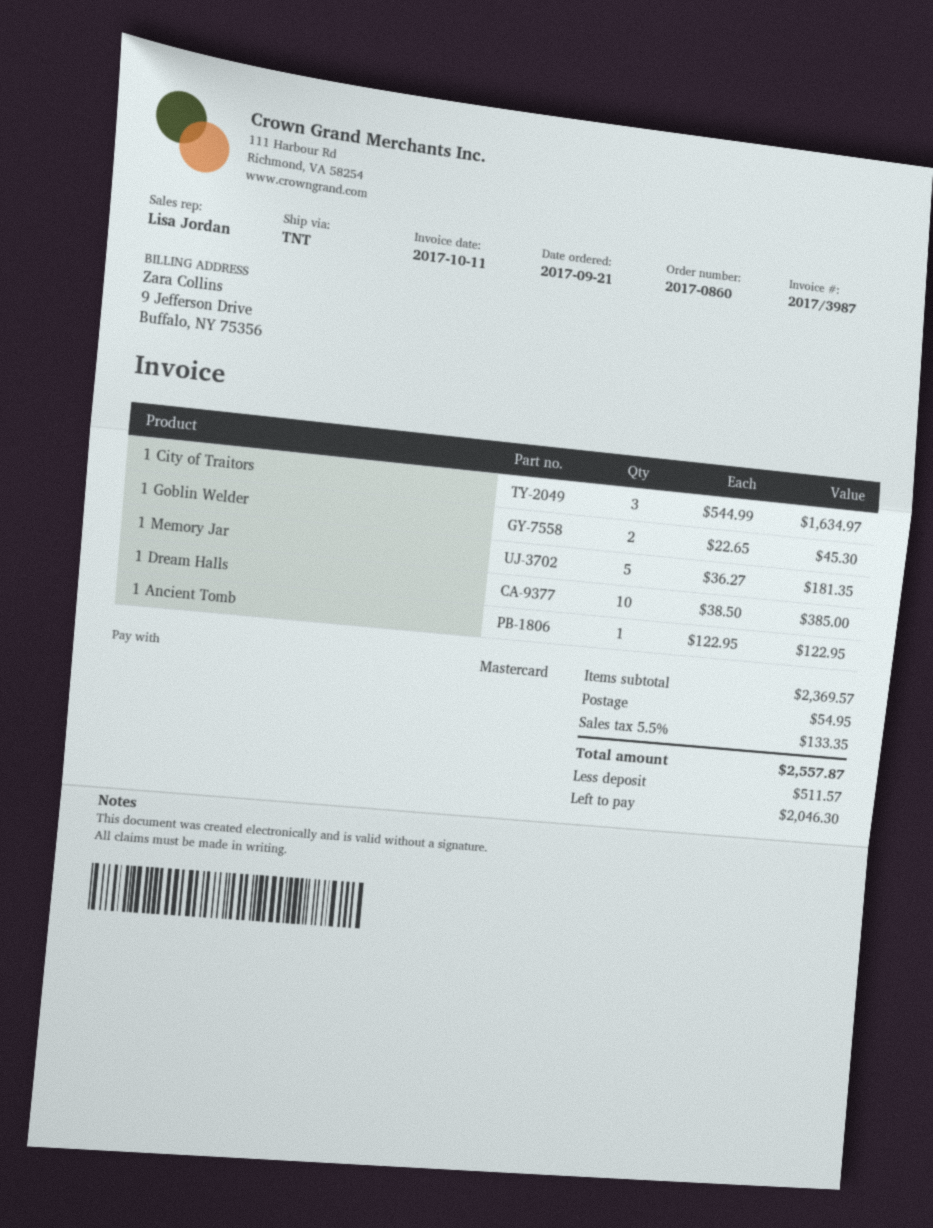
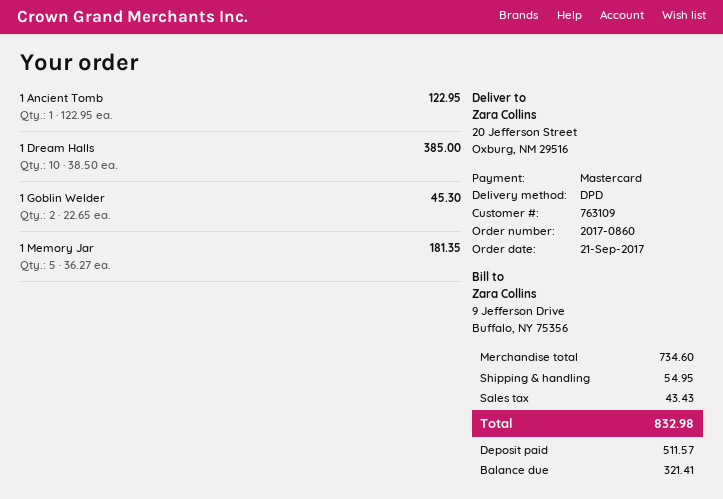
shipping method: TNT -> DPD
1 City of Traitors: 3 x 544.99 = 1634.97 -> none
subtotal: 2369.57 -> 734.60
tax: 133.35 -> 43.43
total: 2557.87 -> 832.98
balance: 2046.30 -> 321.41

